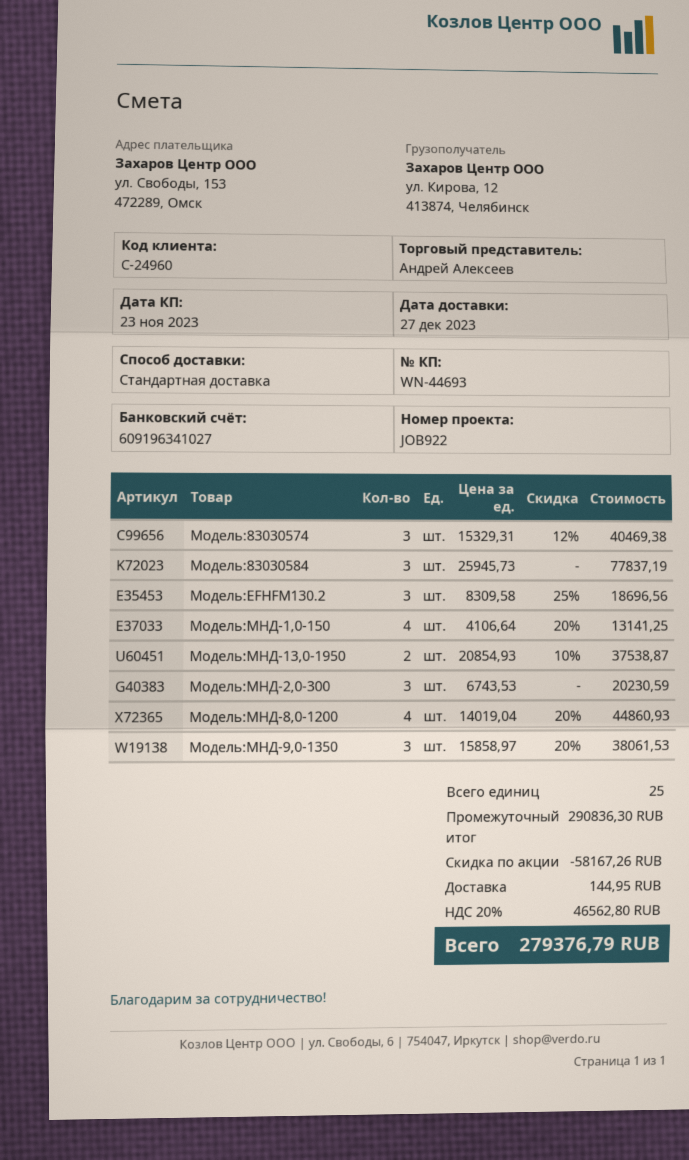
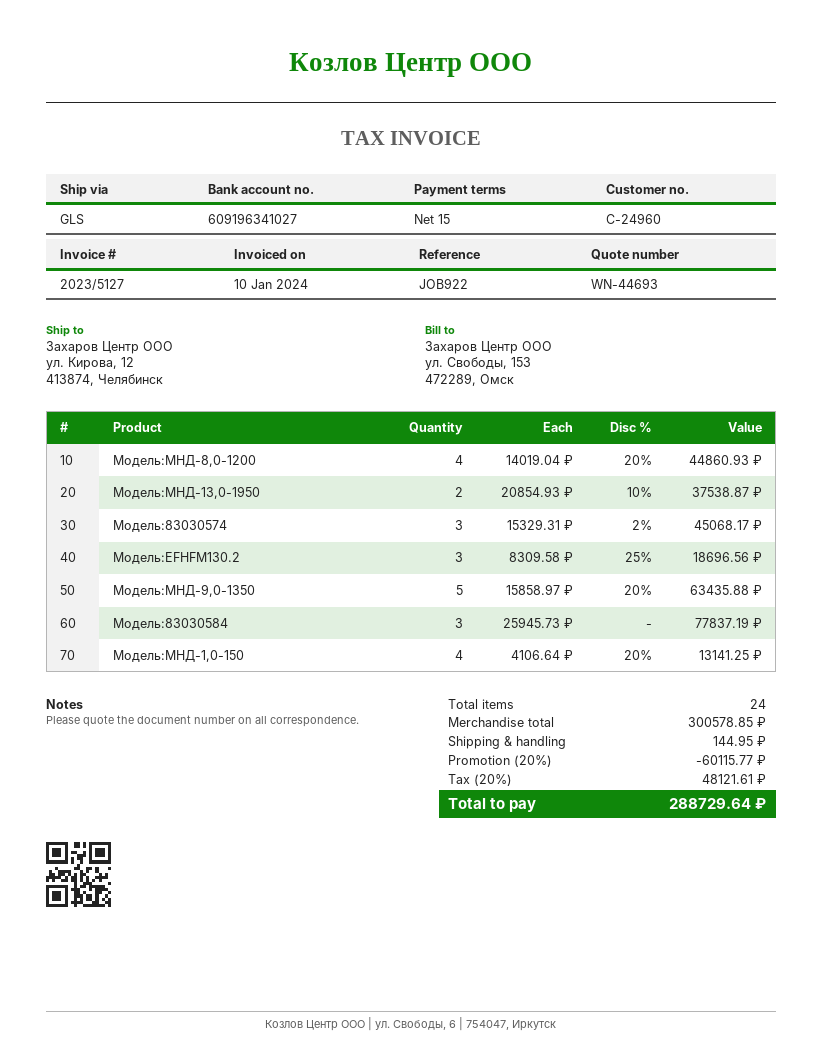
shipping method: standard -> GLS
Модель:83030574: 3 x 15329.31 - 12% = 40469.38 -> 3 x 15329.31 - 2% = 45068.17
Модель:МНД-2,0-300: 3 x 6743.53 = 20230.59 -> none
Модель:МНД-9,0-1350: 3 x 15858.97 - 20% = 38061.53 -> 5 x 15858.97 - 20% = 63435.88
total quantity: 25 -> 24
subtotal: 290836.30 -> 300578.85
discount: 58167.26 -> 60115.77
tax: 20% = 46562.80 -> 20% = 48121.61
total: 279376.79 -> 288729.64

